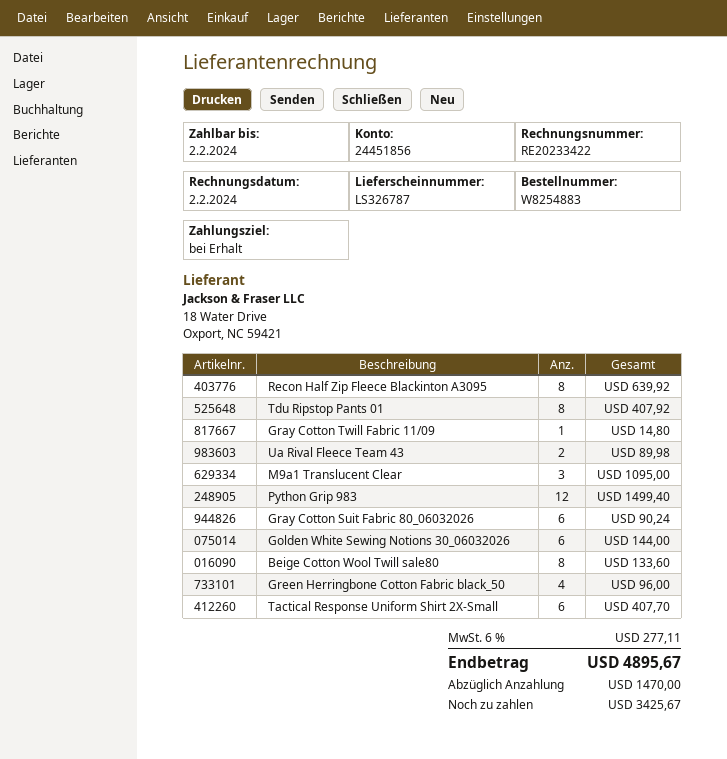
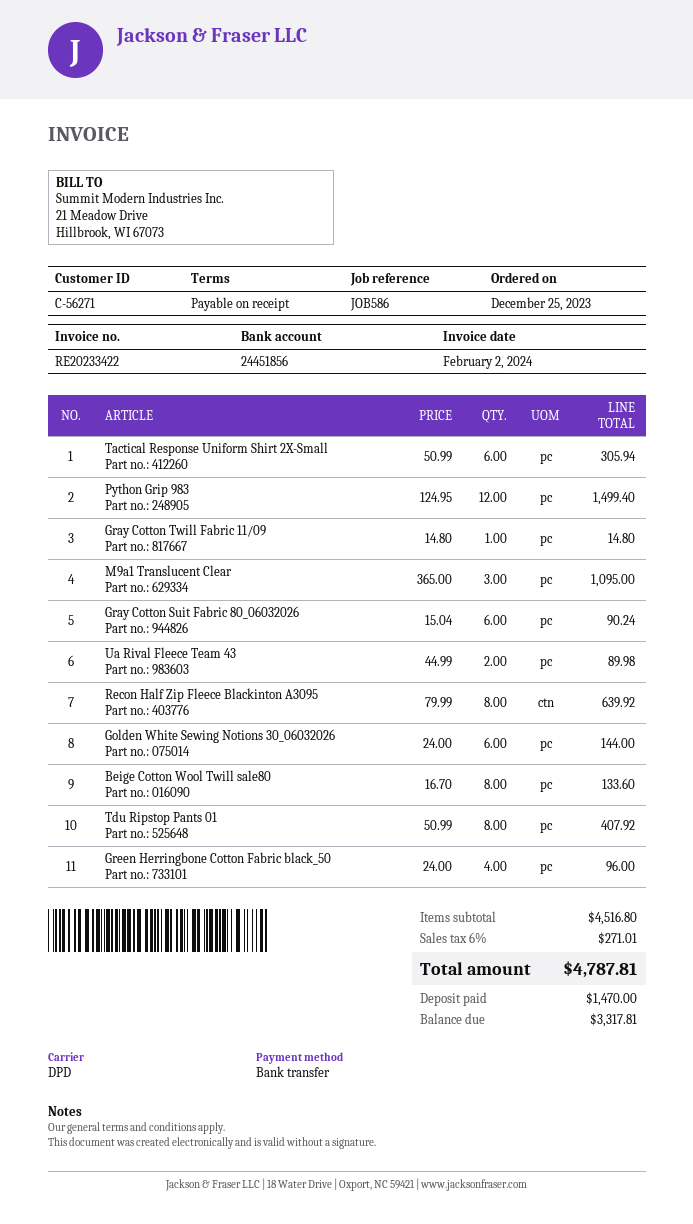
Tactical Response Uniform Shirt 2X-Small: 6 for 407.70 -> 6 for 305.94
tax: 6% = 277.11 -> 6% = 271.01
total: 4895.67 -> 4787.81
balance: 3425.67 -> 3317.81

